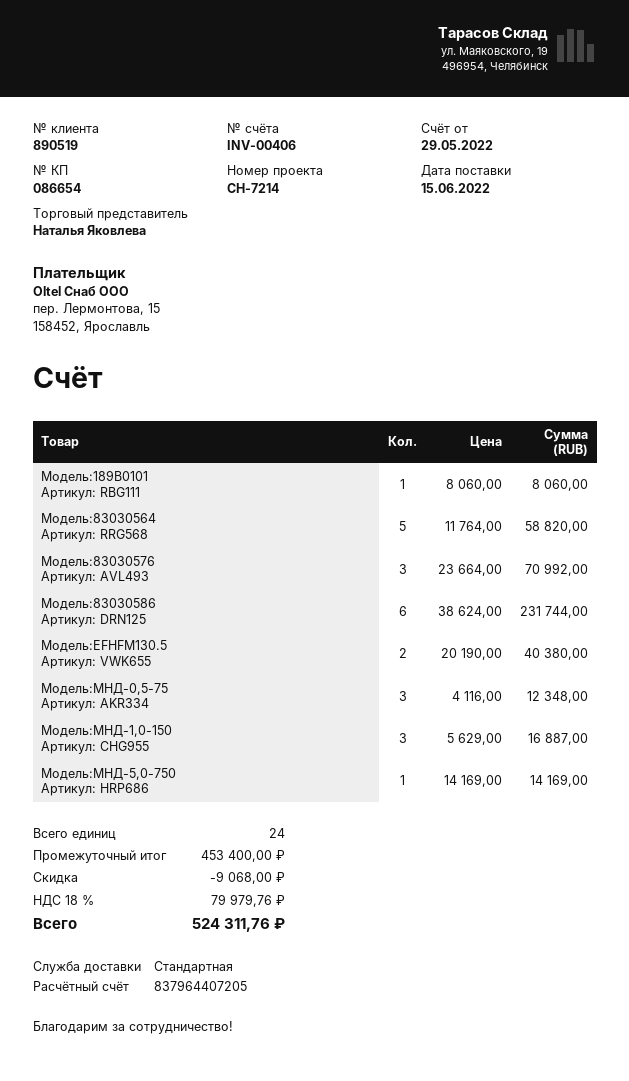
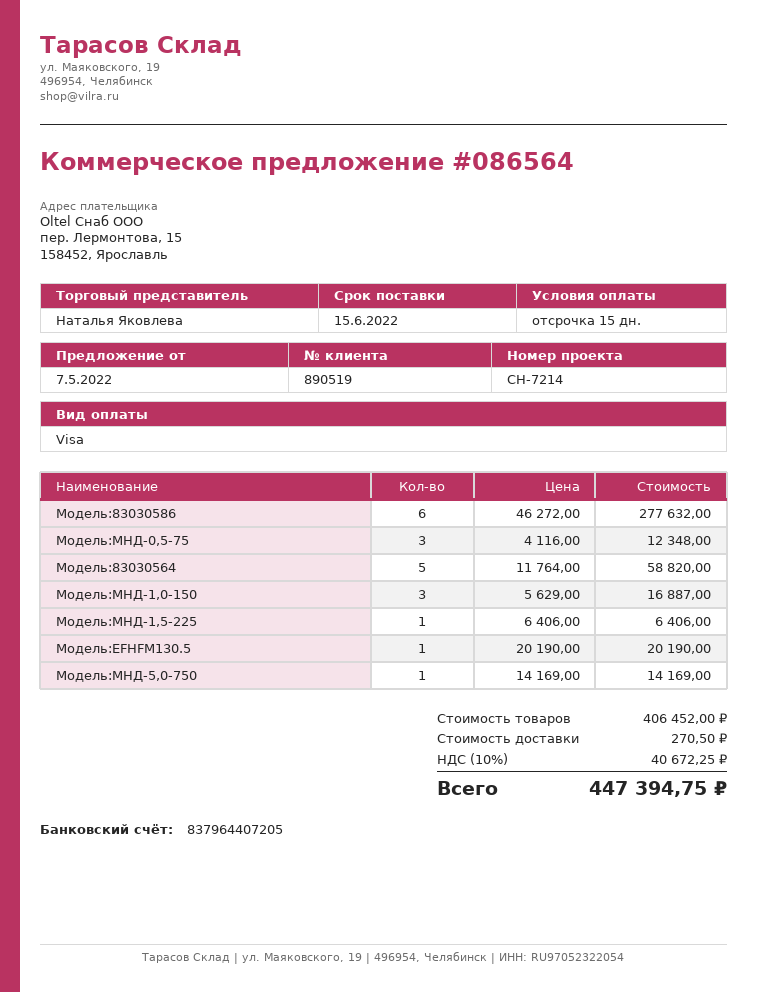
quote number: 086654 -> 086564
Модель:189B0101: 1 x 8060.00 = 8060.00 -> none
Модель:83030576: 3 x 23664.00 = 70992.00 -> none
Модель:83030586: 6 x 38624.00 = 231744.00 -> 6 x 46272.00 = 277632.00
Модель:EFHFM130.5: 2 x 20190.00 = 40380.00 -> 1 x 20190.00 = 20190.00
Модель:МНД-1,5-225: none -> 1 x 6406.00 = 6406.00
subtotal: 453400.00 -> 406452.00
discount: 9068.00 -> none
shipping: none -> 270.50
tax: 18% = 79979.76 -> 10% = 40672.25
total: 524311.76 -> 447394.75

